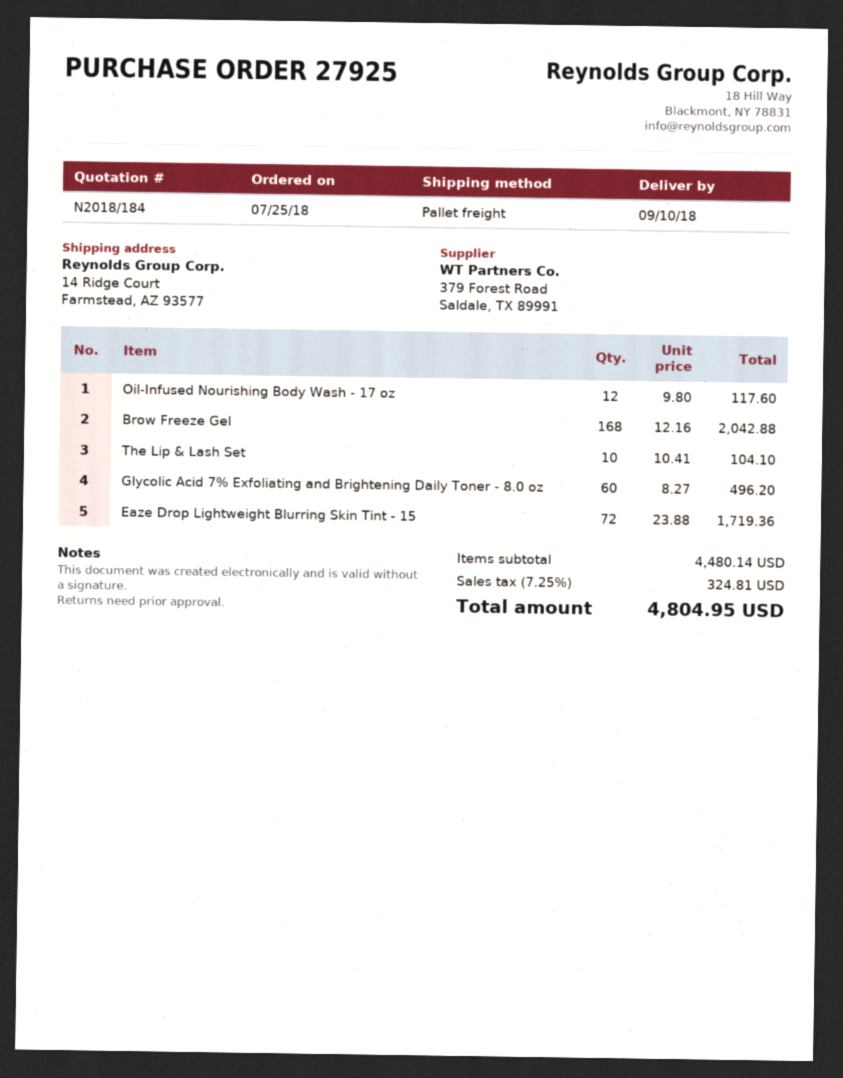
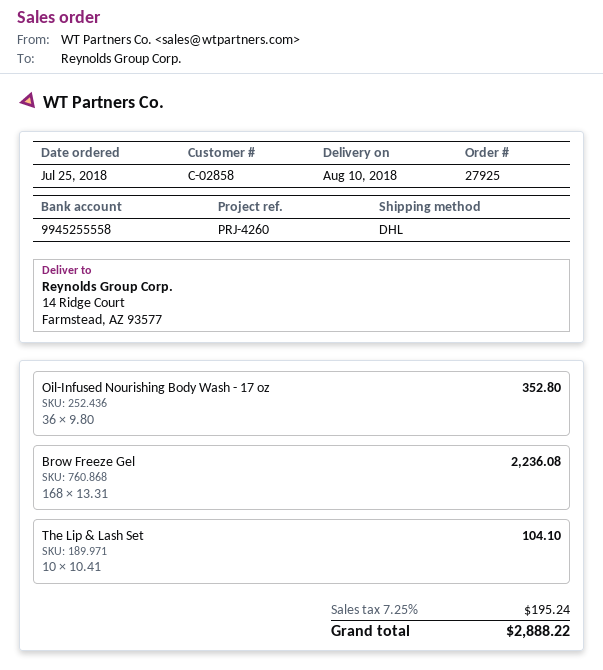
delivery date: 2018-09-10 -> 2018-08-10
shipping method: pallet freight -> DHL
Oil-Infused Nourishing Body Wash - 17 oz: 12 x 9.80 = 117.60 -> 36 x 9.80 = 352.80
Brow Freeze Gel: 168 x 12.16 = 2042.88 -> 168 x 13.31 = 2236.08
Glycolic Acid 7% Exfoliating and Brightening Daily Toner - 8.0 oz: 60 x 8.27 = 496.20 -> none
Eaze Drop Lightweight Blurring Skin Tint - 15: 72 x 23.88 = 1719.36 -> none
tax: 7.25% = 324.81 -> 7.25% = 195.24
total: 4804.95 -> 2888.22

